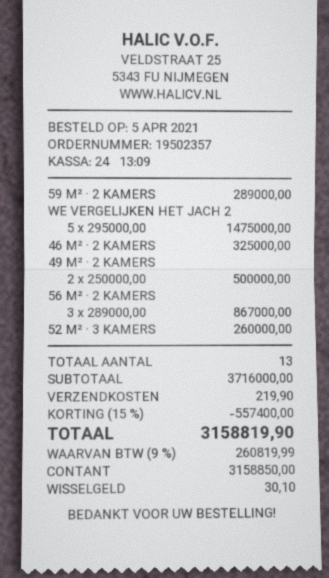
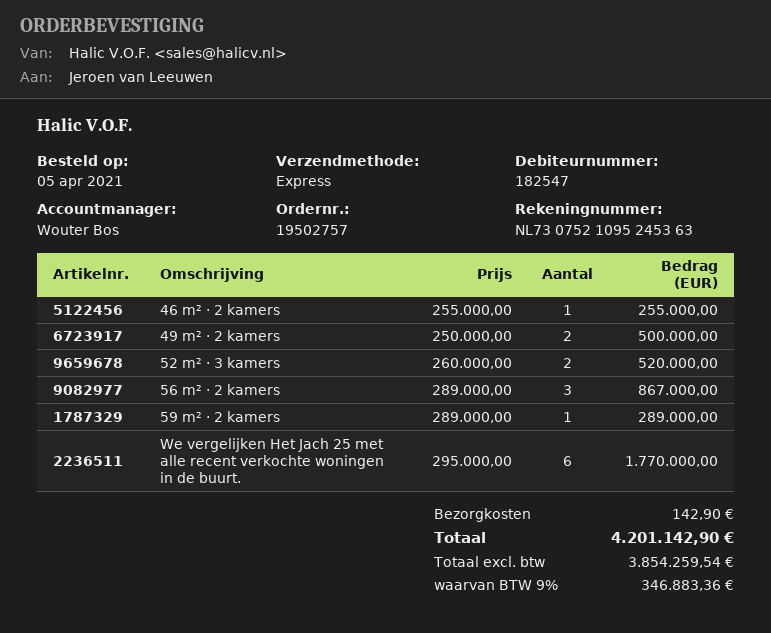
order number: 19502357 -> 19502757
WE VERGELIJKEN HET JACH 2: 5 x 295000.00 = 1475000.00 -> 6 x 295000.00 = 1770000.00
46 M² · 2 KAMERS: 1 x 325000.00 = 325000.00 -> 1 x 255000.00 = 255000.00
52 M² · 3 KAMERS: 1 x 260000.00 = 260000.00 -> 2 x 260000.00 = 520000.00
discount: 15% = 557400.00 -> none
shipping: 219.90 -> 142.90
tax: 9% = 260819.99 -> 9% = 346883.36
total: 3158819.90 -> 4201142.90

